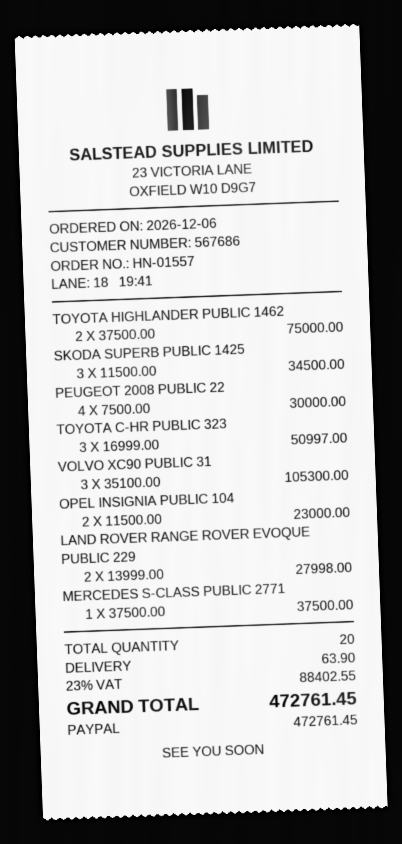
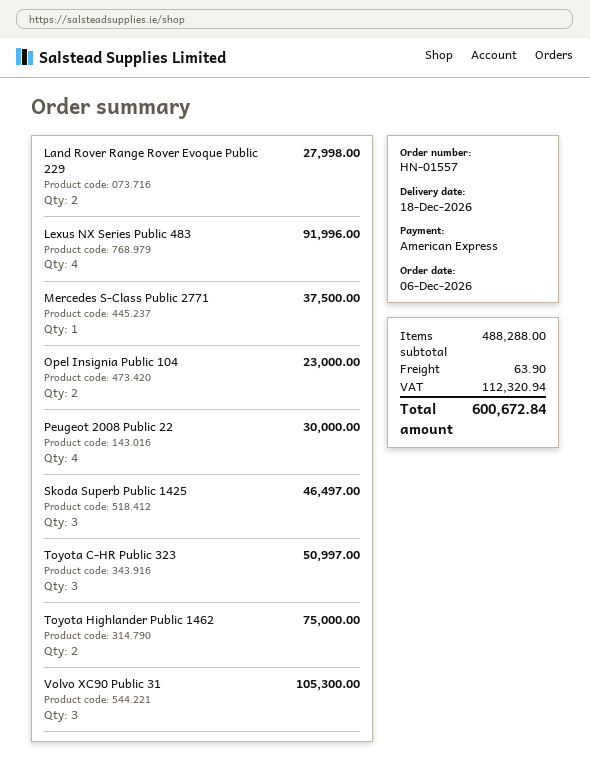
payment method: PayPal -> American Express
SKODA SUPERB PUBLIC 1425: 3 for 34500.00 -> 3 for 46497.00
Lexus NX Series Public 483: none -> 4 for 91996.00
tax: 88402.55 -> 112320.94
total: 472761.45 -> 600672.84

